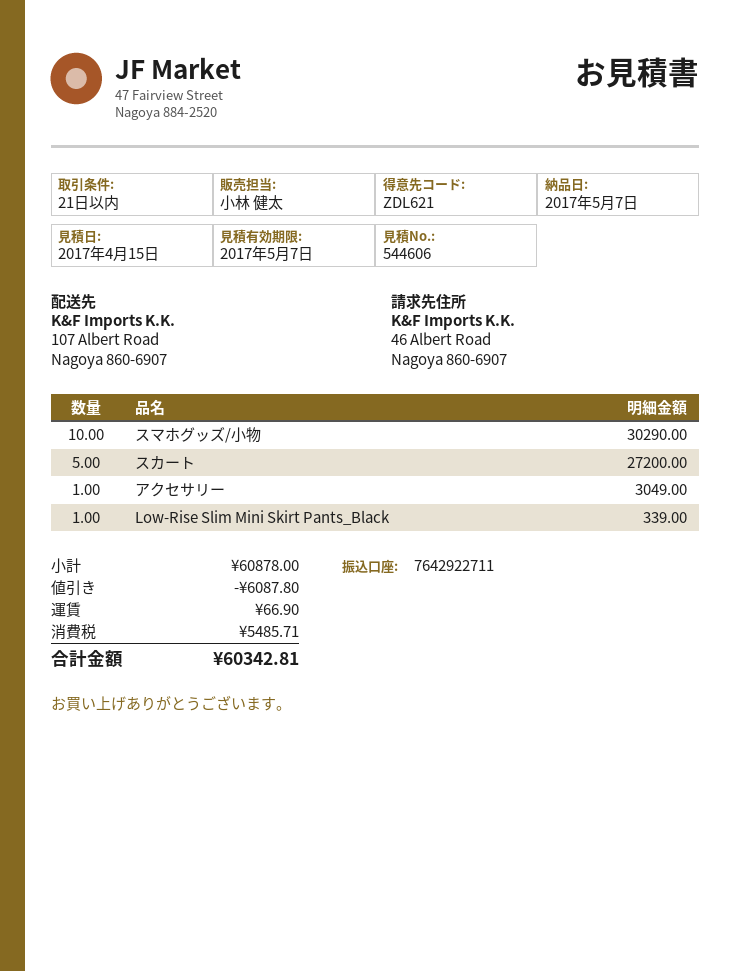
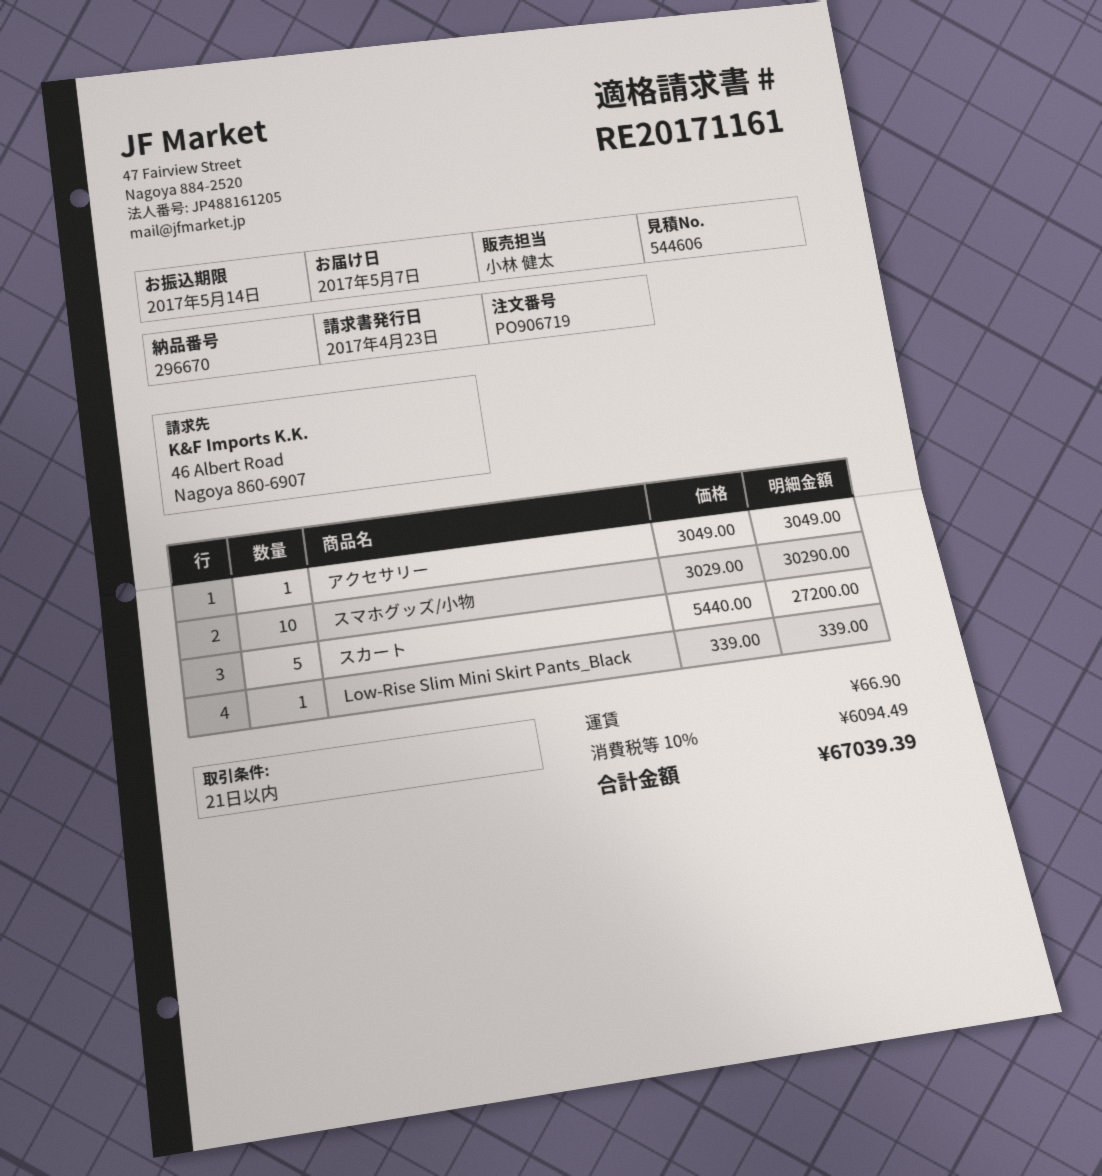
discount: 6087.80 -> none
tax: 5485.71 -> 6094.49
total: 60342.81 -> 67039.39

